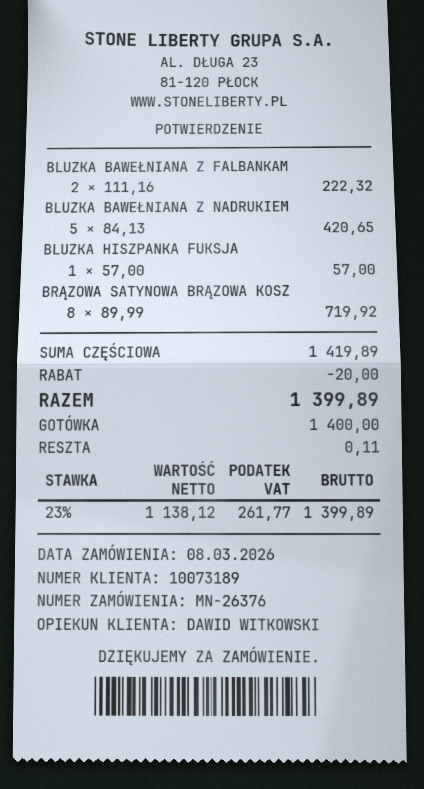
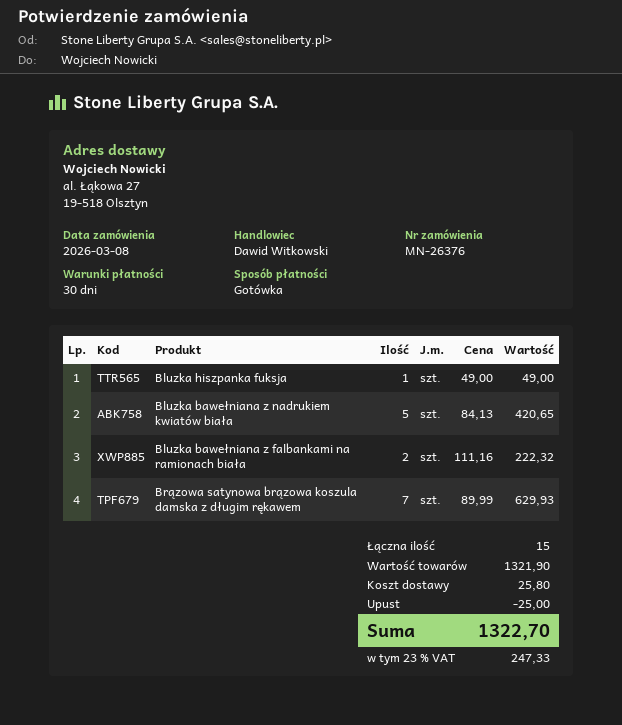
BLUZKA HISZPANKA FUKSJA: 1 x 57.00 = 57.00 -> 1 x 49.00 = 49.00
BRĄZOWA SATYNOWA BRĄZOWA KOSZ: 8 x 89.99 = 719.92 -> 7 x 89.99 = 629.93
subtotal: 1419.89 -> 1321.90
discount: 20.00 -> 25.00
shipping: none -> 25.80
tax: 23% = 261.77 -> 23% = 247.33
total: 1399.89 -> 1322.70

